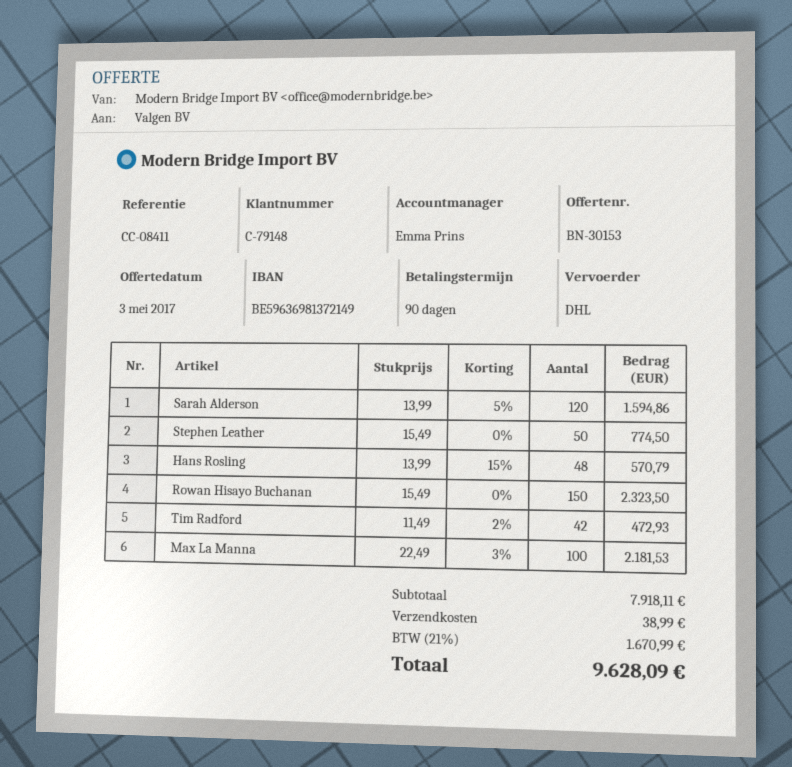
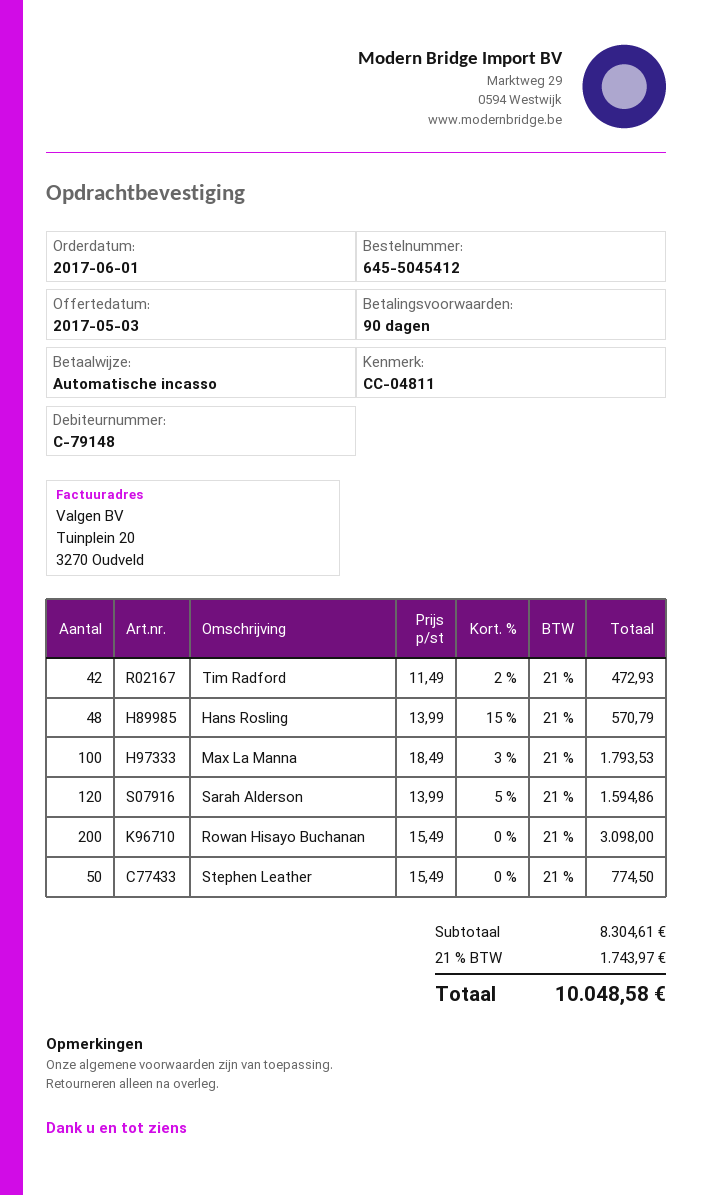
reference: CC-08411 -> CC-04811
Rowan Hisayo Buchanan: 150 x 15.49 = 2323.50 -> 200 x 15.49 = 3098.00
Max La Manna: 100 x 22.49 - 3% = 2181.53 -> 100 x 18.49 - 3% = 1793.53
subtotal: 7918.11 -> 8304.61
shipping: 38.99 -> none
tax: 21% = 1670.99 -> 21% = 1743.97
total: 9628.09 -> 10048.58

